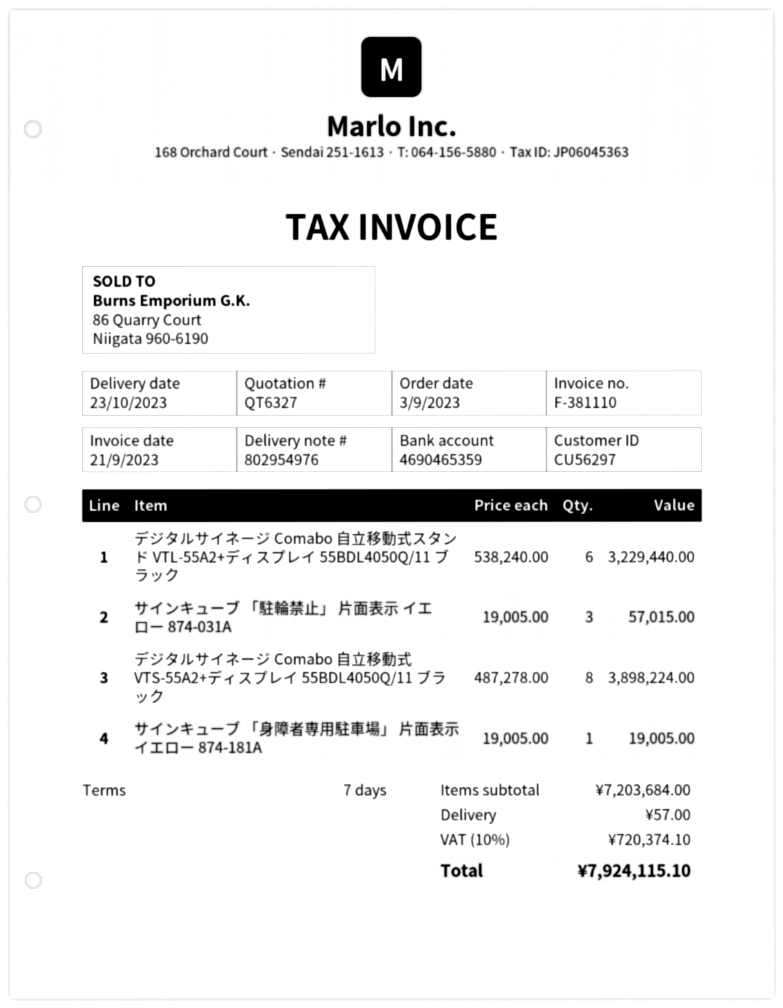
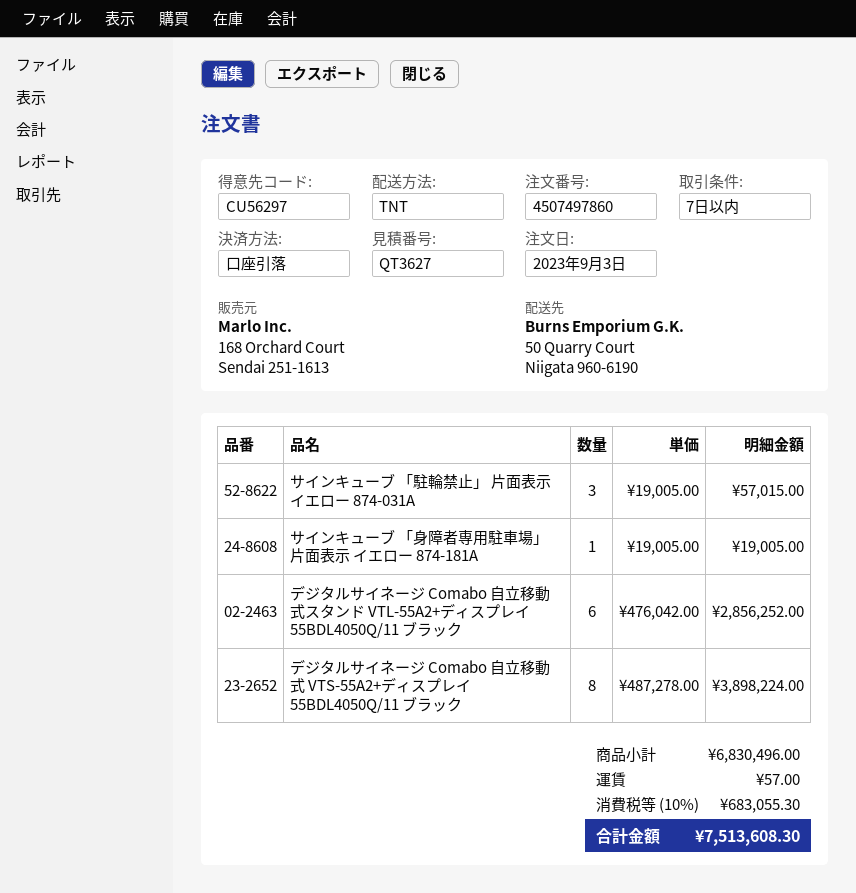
quote number: QT6327 -> QT3627
デジタルサイネージ Comabo 自立移動式スタンド VTL-55A2+ディスプレイ 55BDL4050Q/11 ブラック: 6 x 538240.00 = 3229440.00 -> 6 x 476042.00 = 2856252.00
subtotal: 7203684.00 -> 6830496.00
tax: 10% = 720374.10 -> 10% = 683055.30
total: 7924115.10 -> 7513608.30

